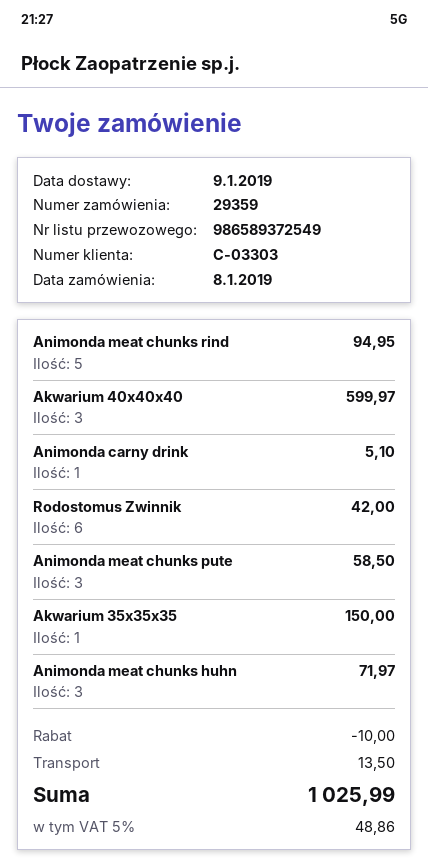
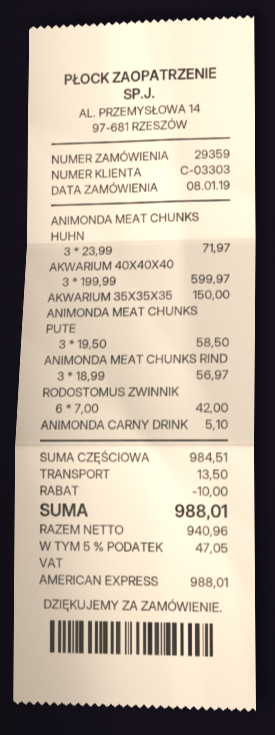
Animonda meat chunks rind: 5 for 94.95 -> 3 for 56.97
tax: 5% = 48.86 -> 5% = 47.05
total: 1025.99 -> 988.01

